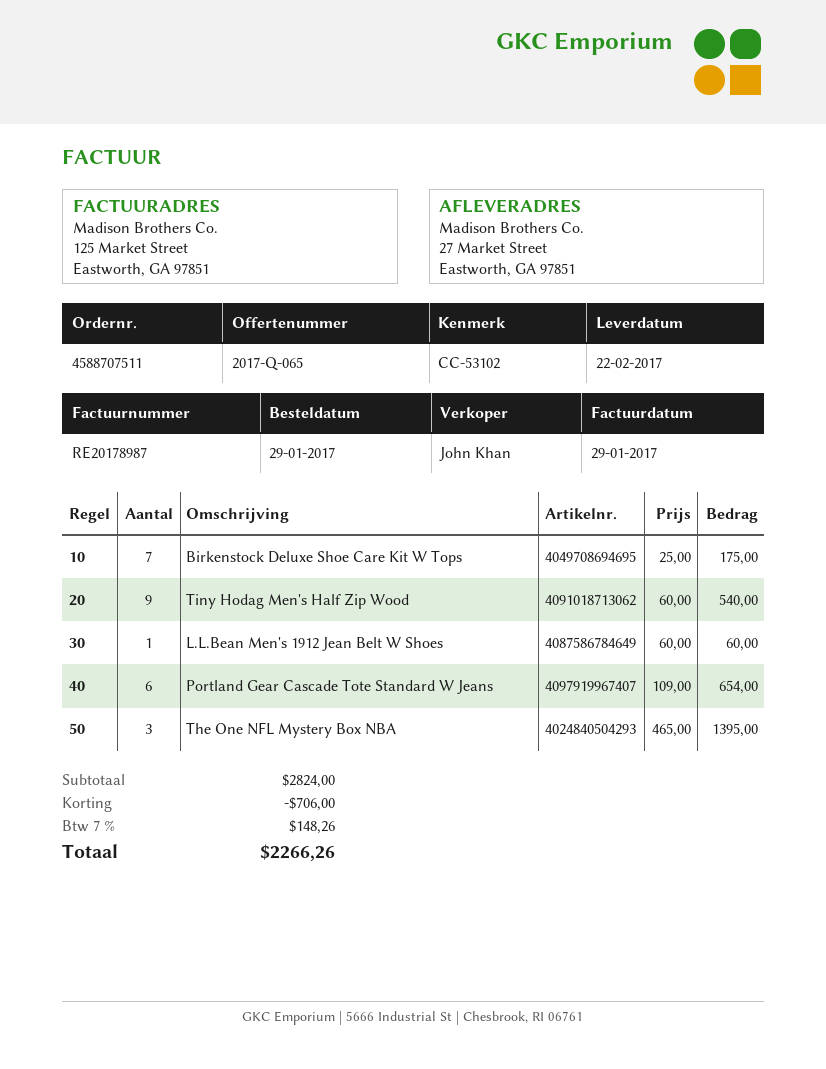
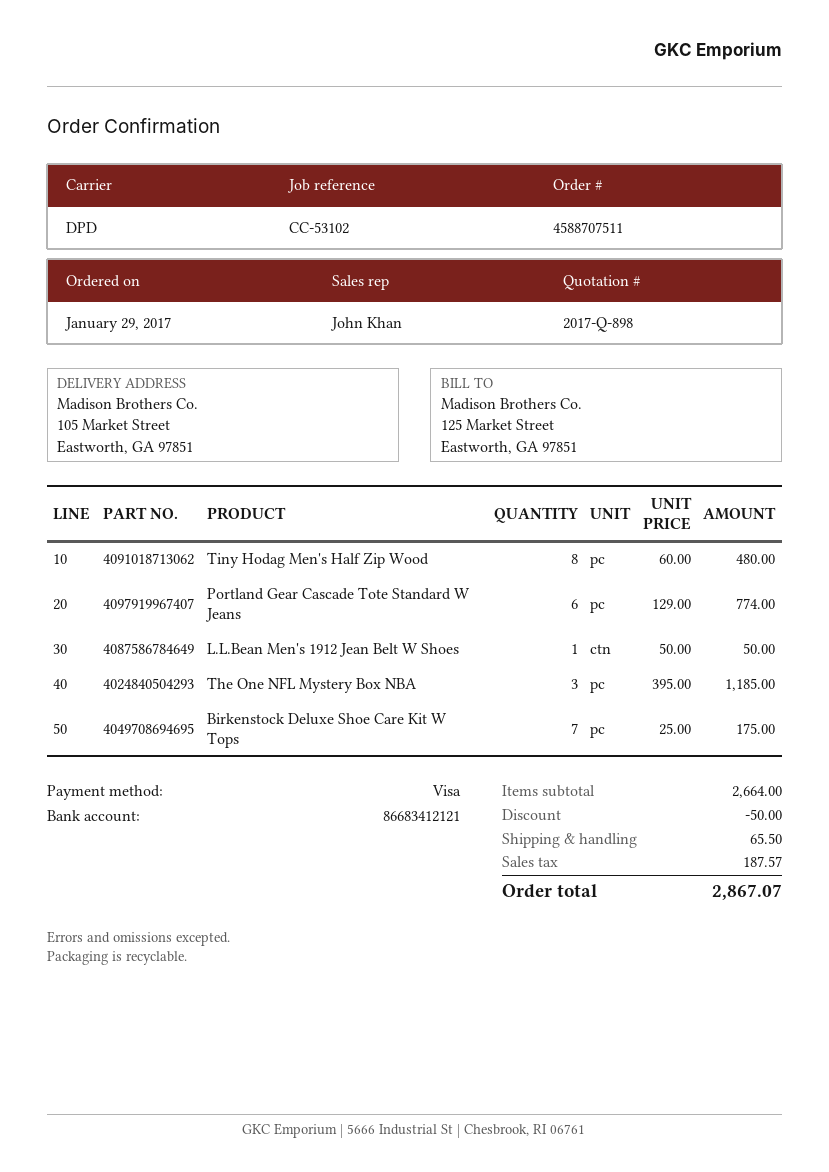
quote number: 2017-Q-065 -> 2017-Q-898
ship to: 27 Market Street, Eastworth, GA 97851 -> 105 Market Street, Eastworth, GA 97851
Tiny Hodag Men's Half Zip Wood: 9 x 60.00 = 540.00 -> 8 x 60.00 = 480.00
L.L.Bean Men's 1912 Jean Belt W Shoes: 1 x 60.00 = 60.00 -> 1 x 50.00 = 50.00
Portland Gear Cascade Tote Standard W Jeans: 6 x 109.00 = 654.00 -> 6 x 129.00 = 774.00
The One NFL Mystery Box NBA: 3 x 465.00 = 1395.00 -> 3 x 395.00 = 1185.00
subtotal: 2824.00 -> 2664.00
discount: 706.00 -> 50.00
shipping: none -> 65.50
tax: 148.26 -> 187.57
total: 2266.26 -> 2867.07

